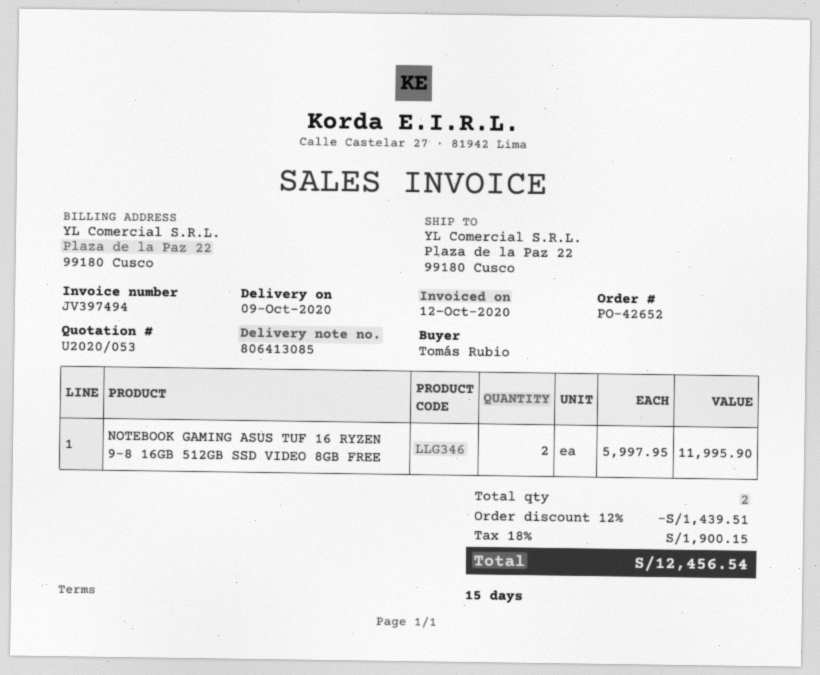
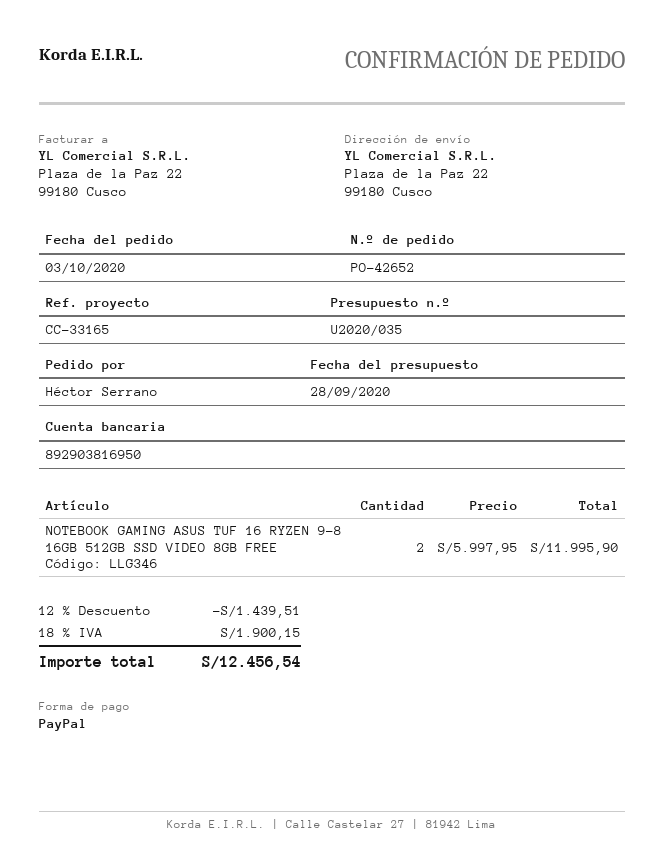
quote number: U2020/053 -> U2020/035
ordered by: Tomás Rubio -> Héctor Serrano

